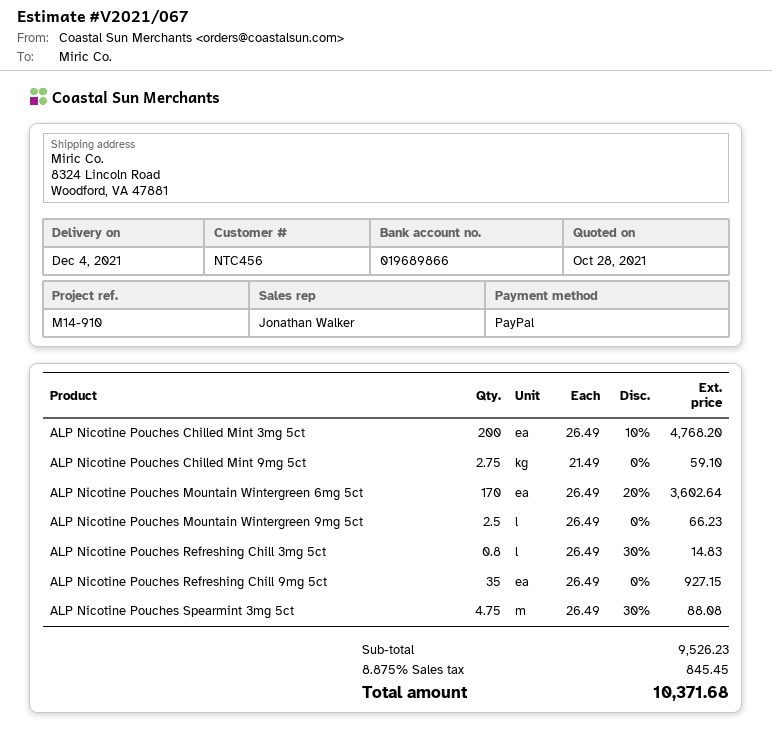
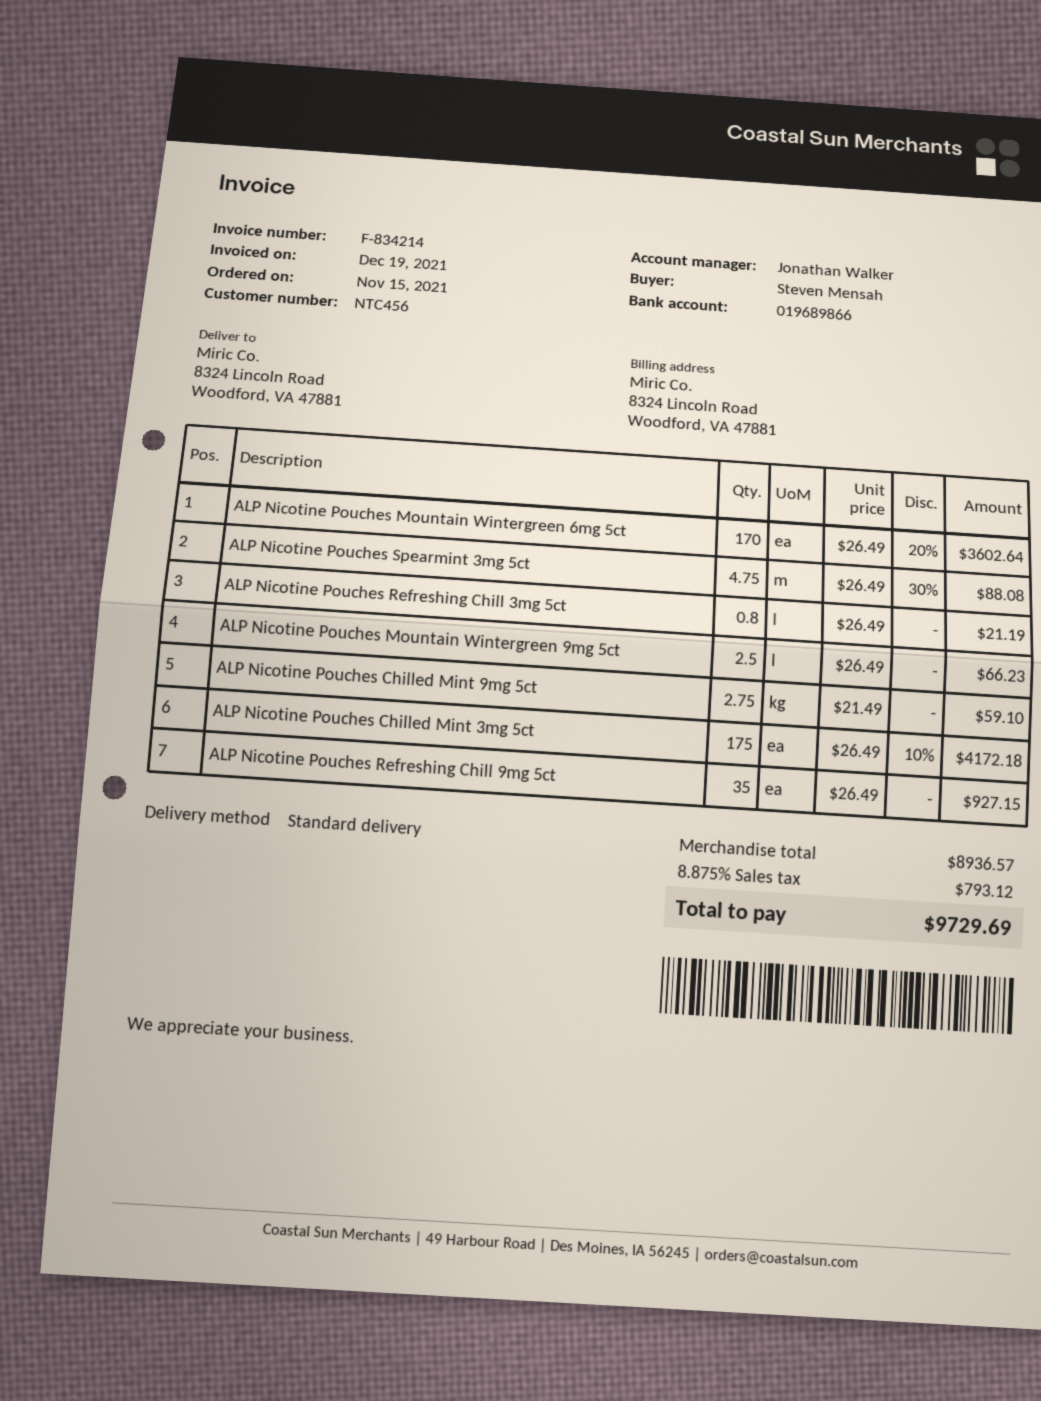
ALP Nicotine Pouches Chilled Mint 3mg 5ct: 200 x 26.49 - 10% = 4768.20 -> 175 x 26.49 - 10% = 4172.18
ALP Nicotine Pouches Refreshing Chill 3mg 5ct: 0.8 x 26.49 - 30% = 14.83 -> 0.8 x 26.49 = 21.19
subtotal: 9526.23 -> 8936.57
tax: 8.875% = 845.45 -> 8.875% = 793.12
total: 10371.68 -> 9729.69

